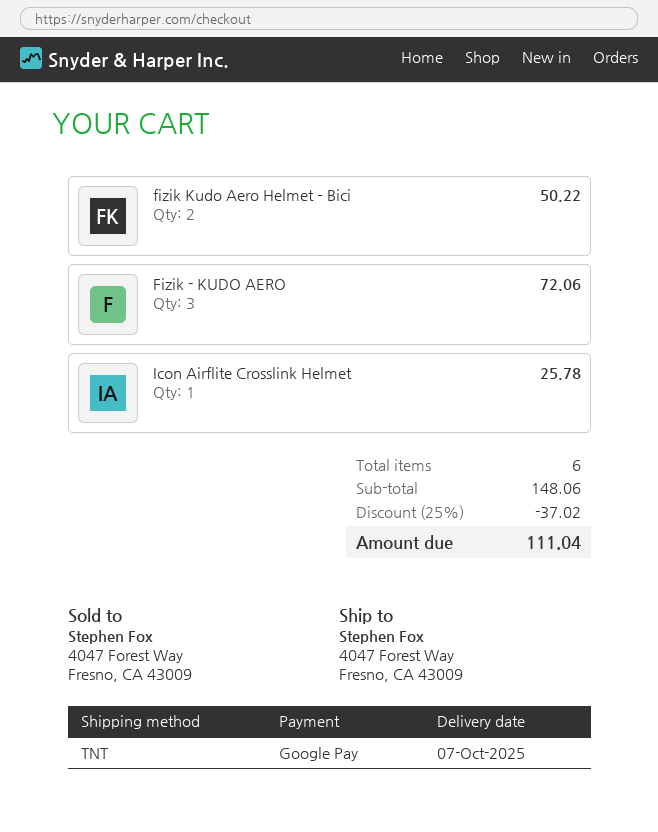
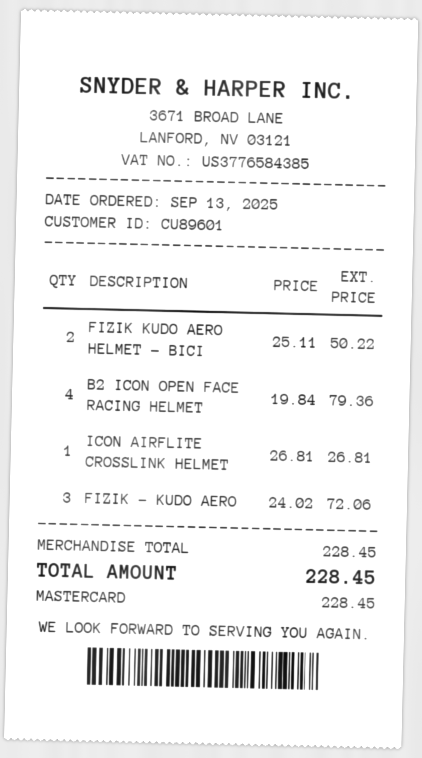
payment method: Google Pay -> Mastercard
Icon Airflite Crosslink Helmet: 1 for 25.78 -> 1 for 26.81
B2 ICON OPEN FACE RACING HELMET: none -> 4 for 79.36
subtotal: 148.06 -> 228.45
discount: 25% = 37.02 -> none
total: 111.04 -> 228.45

